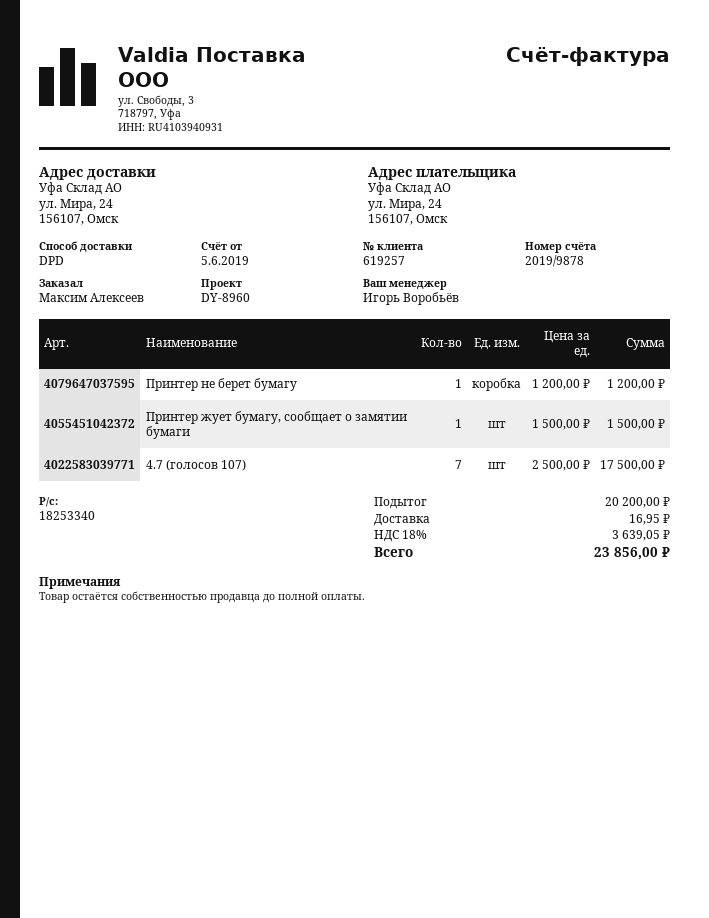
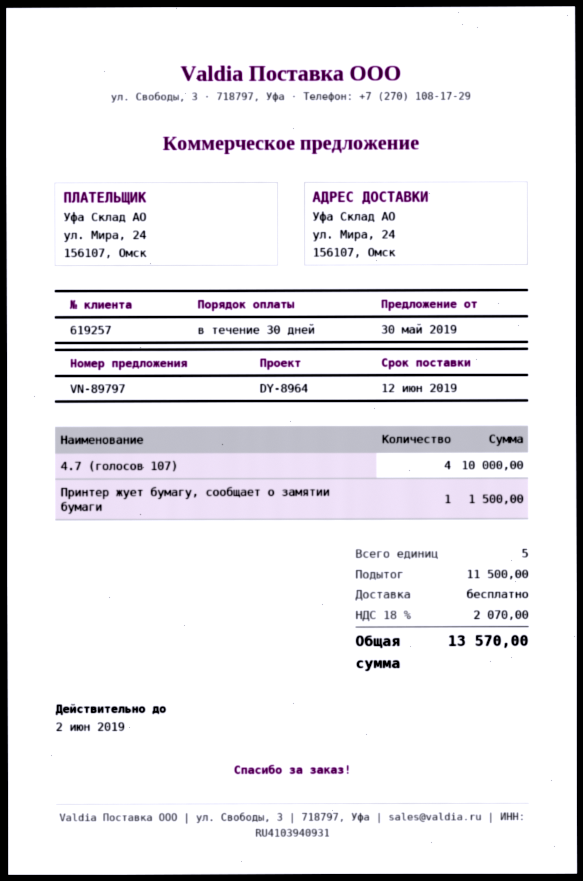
reference: DY-8960 -> DY-8964
Принтер не берет бумагу: 1 for 1200.00 -> none
4.7 (голосов 107): 7 for 17500.00 -> 4 for 10000.00
subtotal: 20200.00 -> 11500.00
shipping: 16.95 -> 0.00
tax: 18% = 3639.05 -> 18% = 2070.00
total: 23856.00 -> 13570.00

